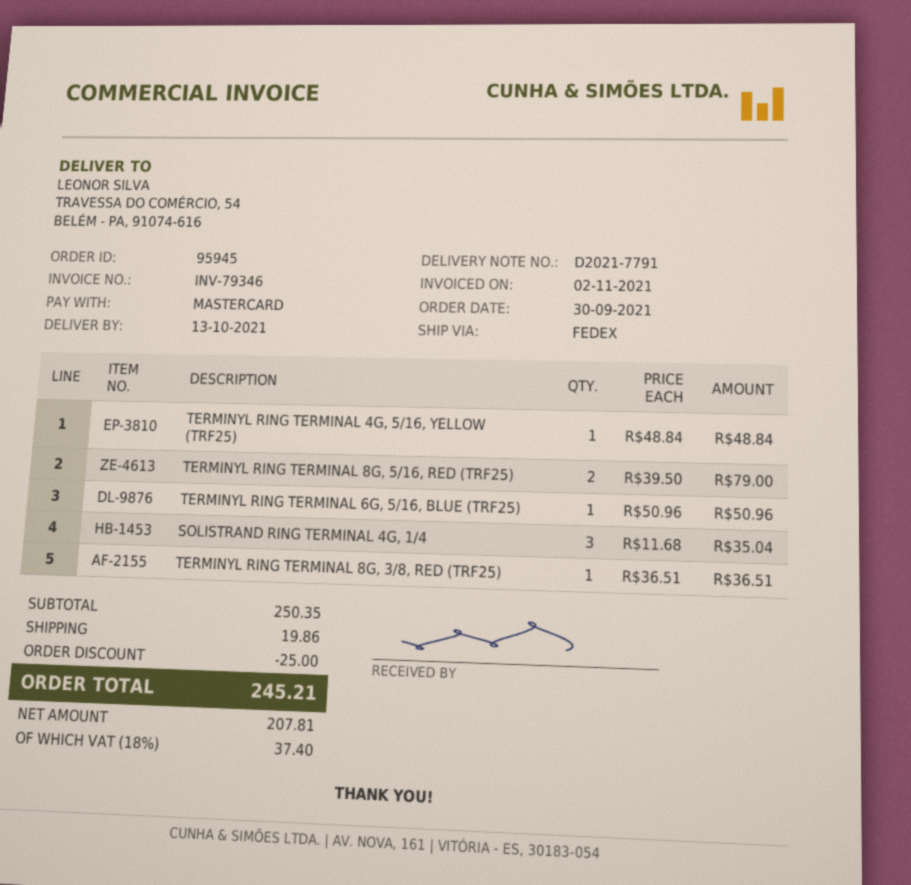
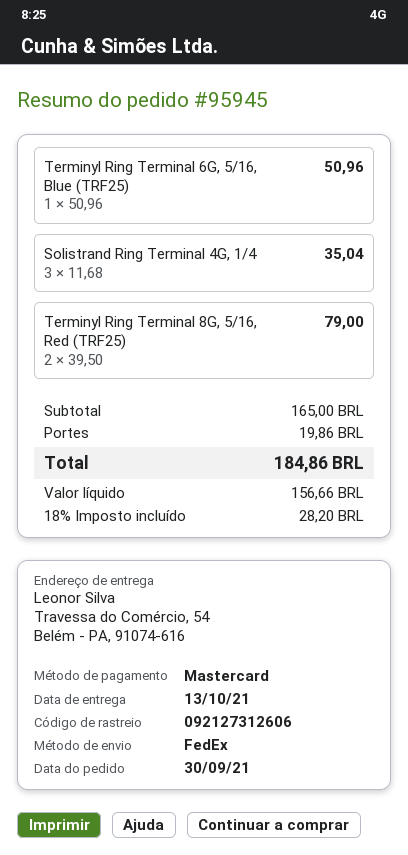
TERMINYL RING TERMINAL 4G, 5/16, YELLOW (TRF25): 1 x 48.84 = 48.84 -> none
TERMINYL RING TERMINAL 8G, 3/8, RED (TRF25): 1 x 36.51 = 36.51 -> none
subtotal: 250.35 -> 165.00
discount: 25.00 -> none
net: 207.81 -> 156.66
tax: 18% = 37.40 -> 18% = 28.20
total: 245.21 -> 184.86

